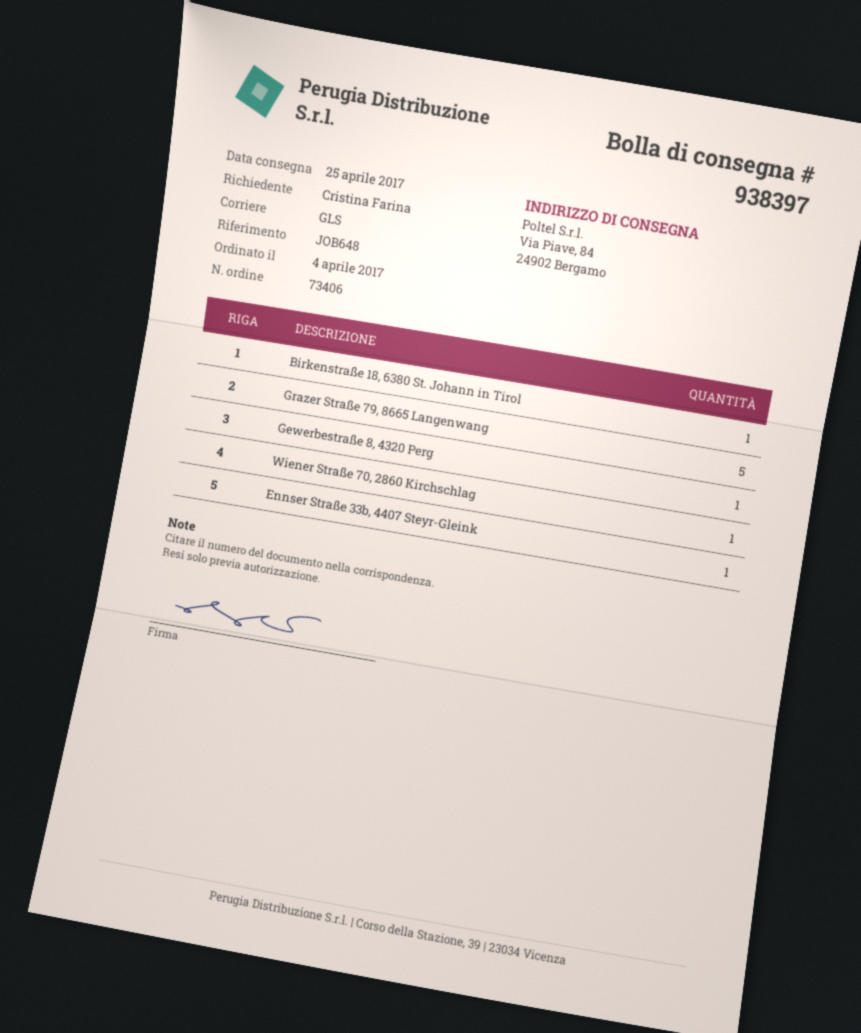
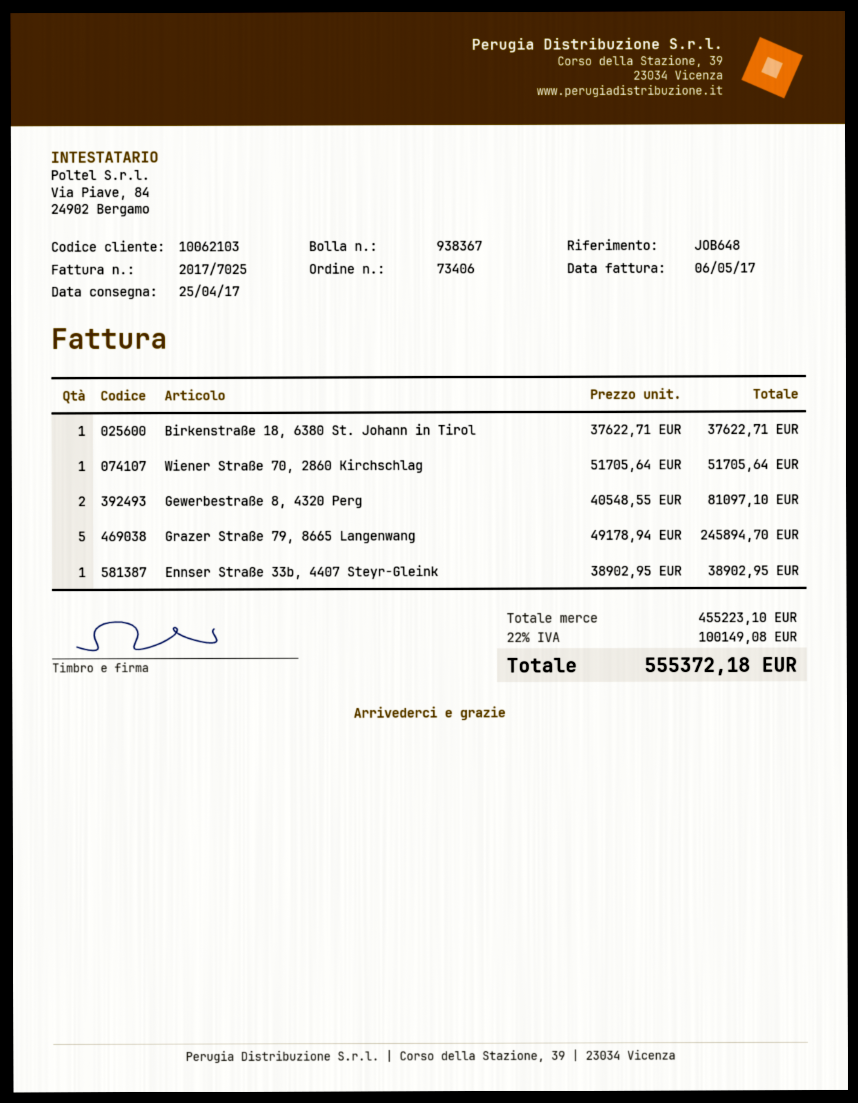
delivery note number: 938397 -> 938367
Gewerbestraße 8, 4320 Perg: 1 -> 2

